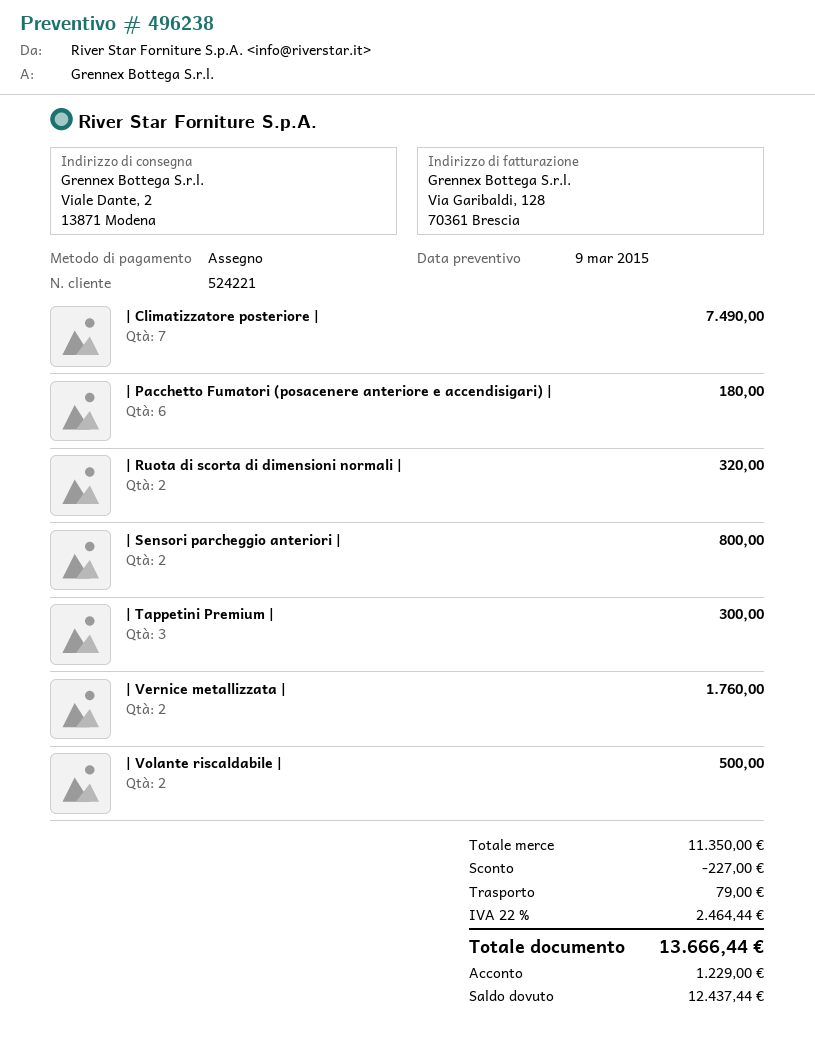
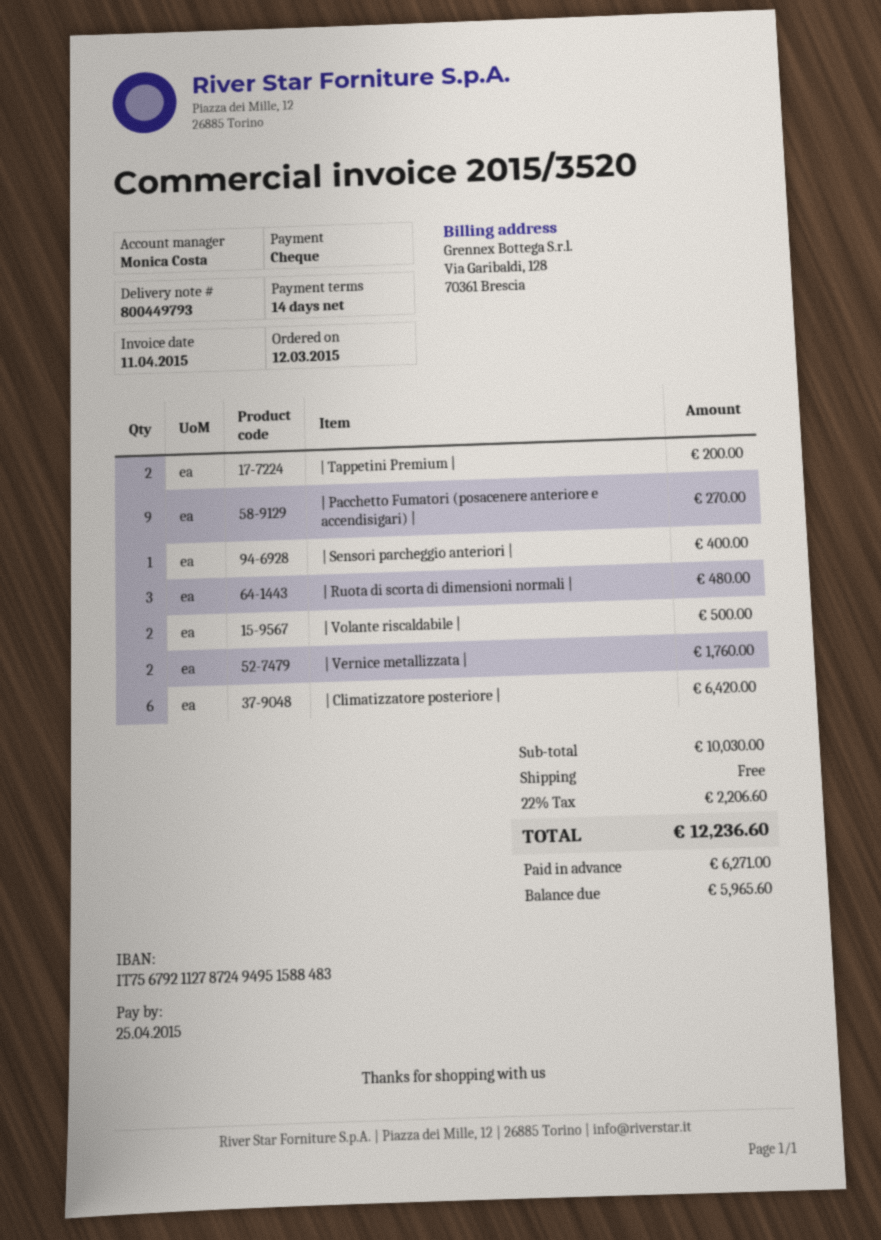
| Climatizzatore posteriore |: 7 for 7490.00 -> 6 for 6420.00
| Pacchetto Fumatori (posacenere anteriore e accendisigari) |: 6 for 180.00 -> 9 for 270.00
| Ruota di scorta di dimensioni normali |: 2 for 320.00 -> 3 for 480.00
| Sensori parcheggio anteriori |: 2 for 800.00 -> 1 for 400.00
| Tappetini Premium |: 3 for 300.00 -> 2 for 200.00
subtotal: 11350.00 -> 10030.00
discount: 227.00 -> none
shipping: 79.00 -> 0.00
tax: 22% = 2464.44 -> 22% = 2206.60
total: 13666.44 -> 12236.60
deposit: 1229.00 -> 6271.00
balance: 12437.44 -> 5965.60

